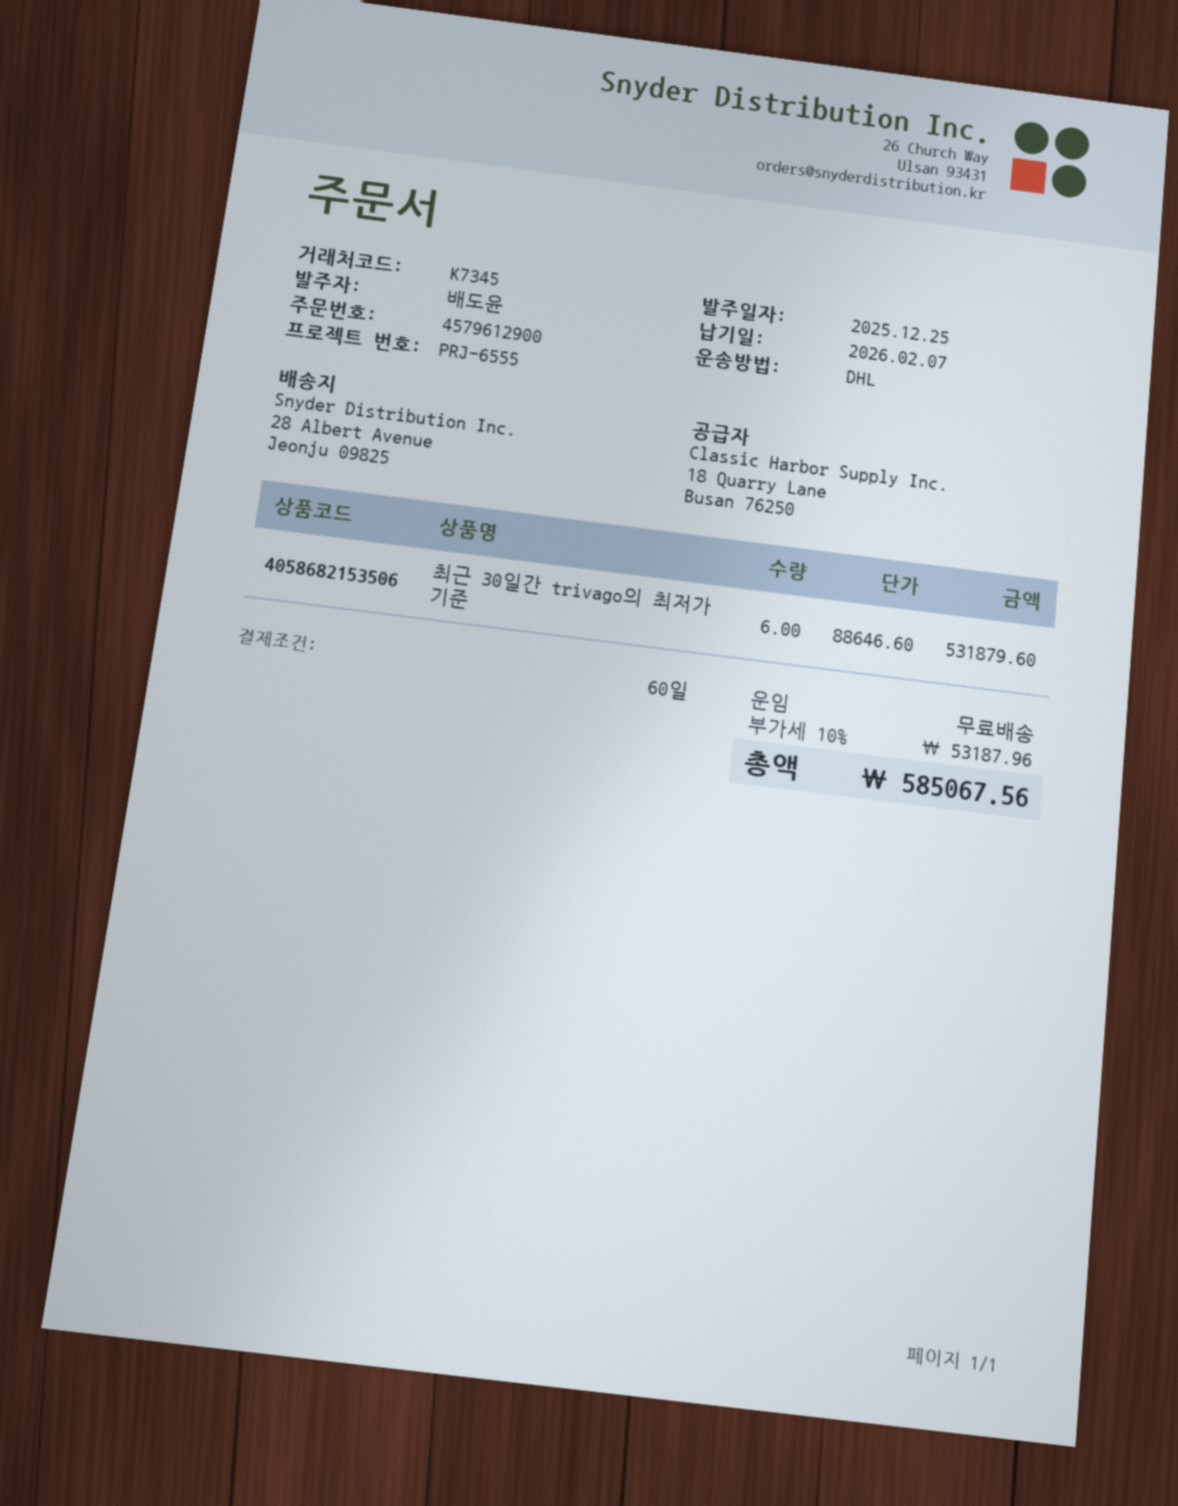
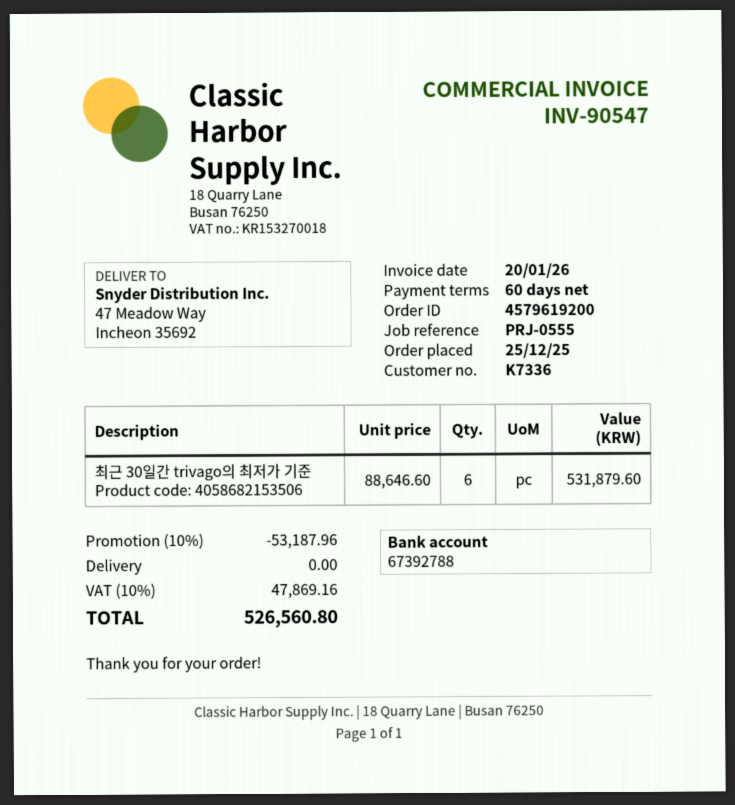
order number: 4579612900 -> 4579619200
customer number: K7345 -> K7336
reference: PRJ-6555 -> PRJ-0555
ship to: 28 Albert Avenue, Jeonju 09825 -> 47 Meadow Way, Incheon 35692
discount: none -> 10% = 53187.96
tax: 10% = 53187.96 -> 10% = 47869.16
total: 585067.56 -> 526560.80

